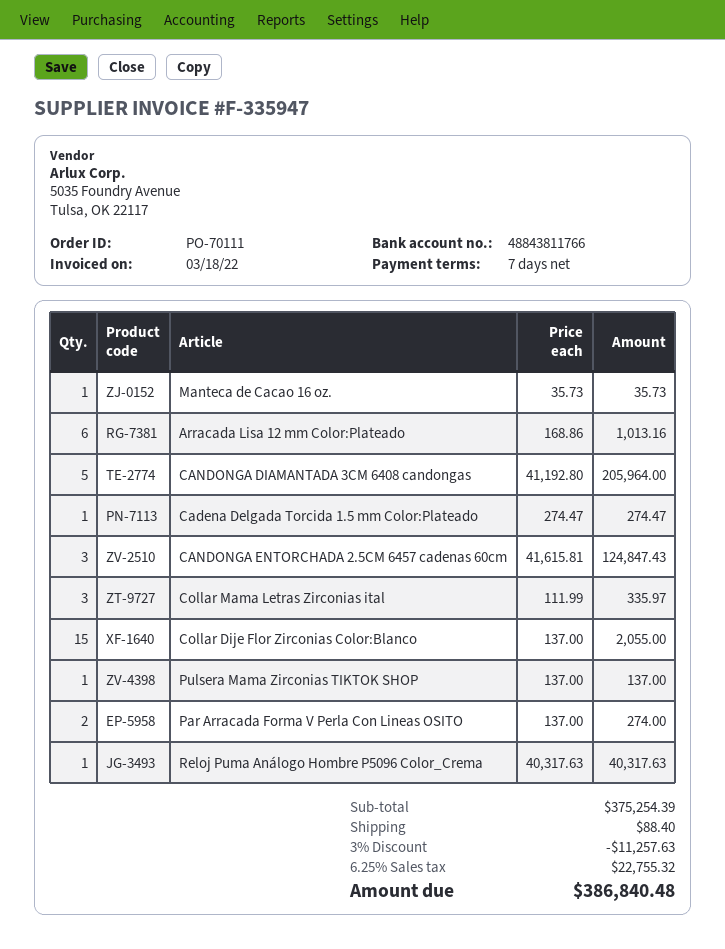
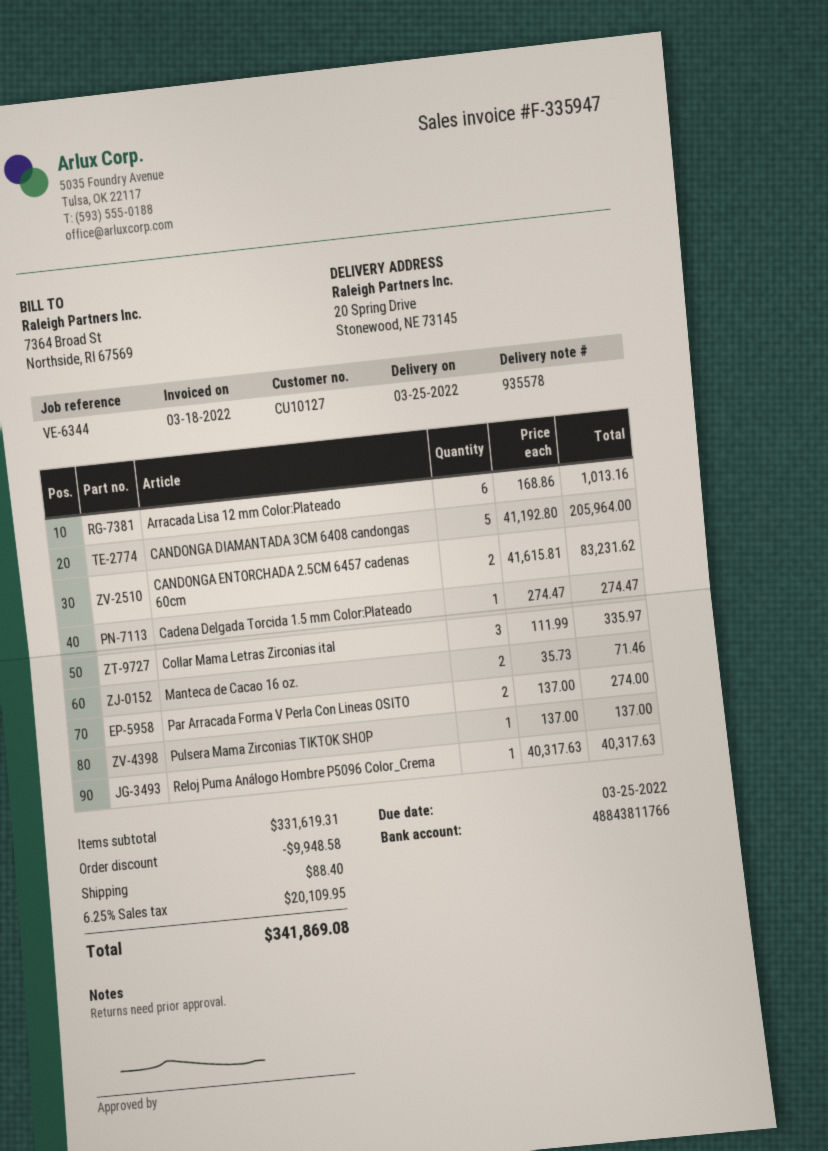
Manteca de Cacao 16 oz.: 1 x 35.73 = 35.73 -> 2 x 35.73 = 71.46
CANDONGA ENTORCHADA 2.5CM 6457 cadenas 60cm: 3 x 41615.81 = 124847.43 -> 2 x 41615.81 = 83231.62
Collar Dije Flor Zirconias Color:Blanco: 15 x 137.00 = 2055.00 -> none
subtotal: 375254.39 -> 331619.31
discount: 11257.63 -> 9948.58
tax: 6.25% = 22755.32 -> 6.25% = 20109.95
total: 386840.48 -> 341869.08

